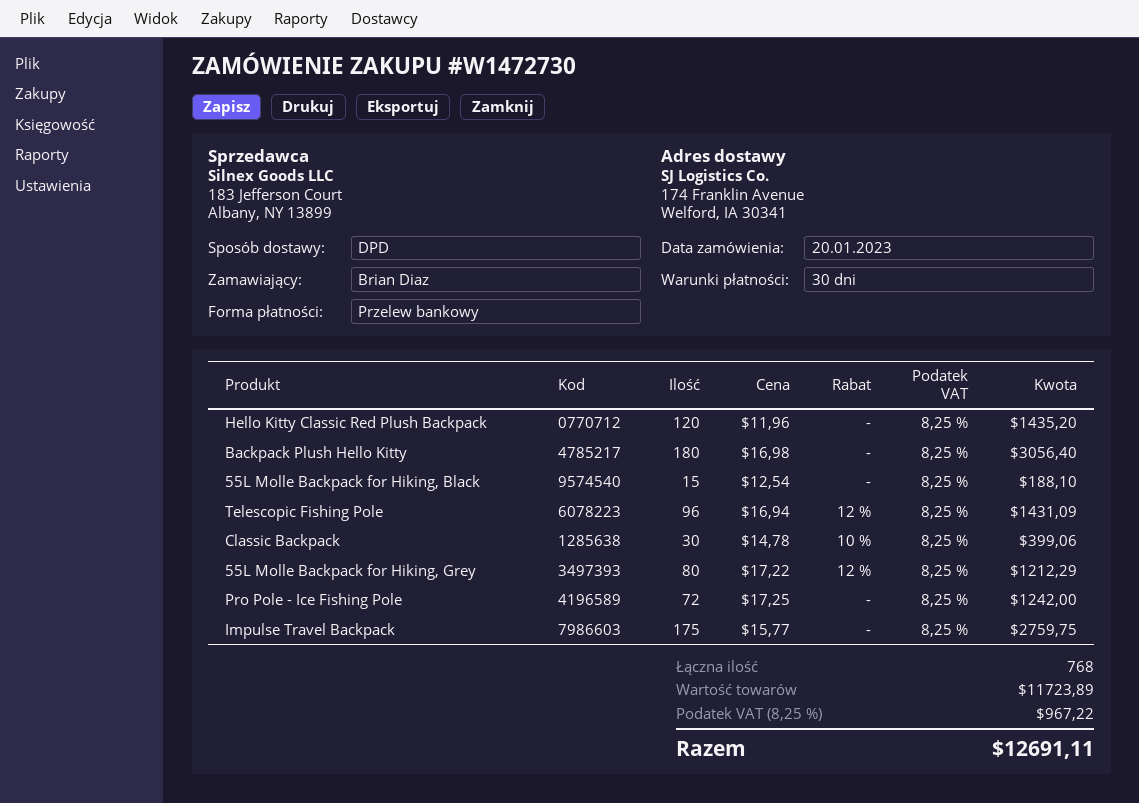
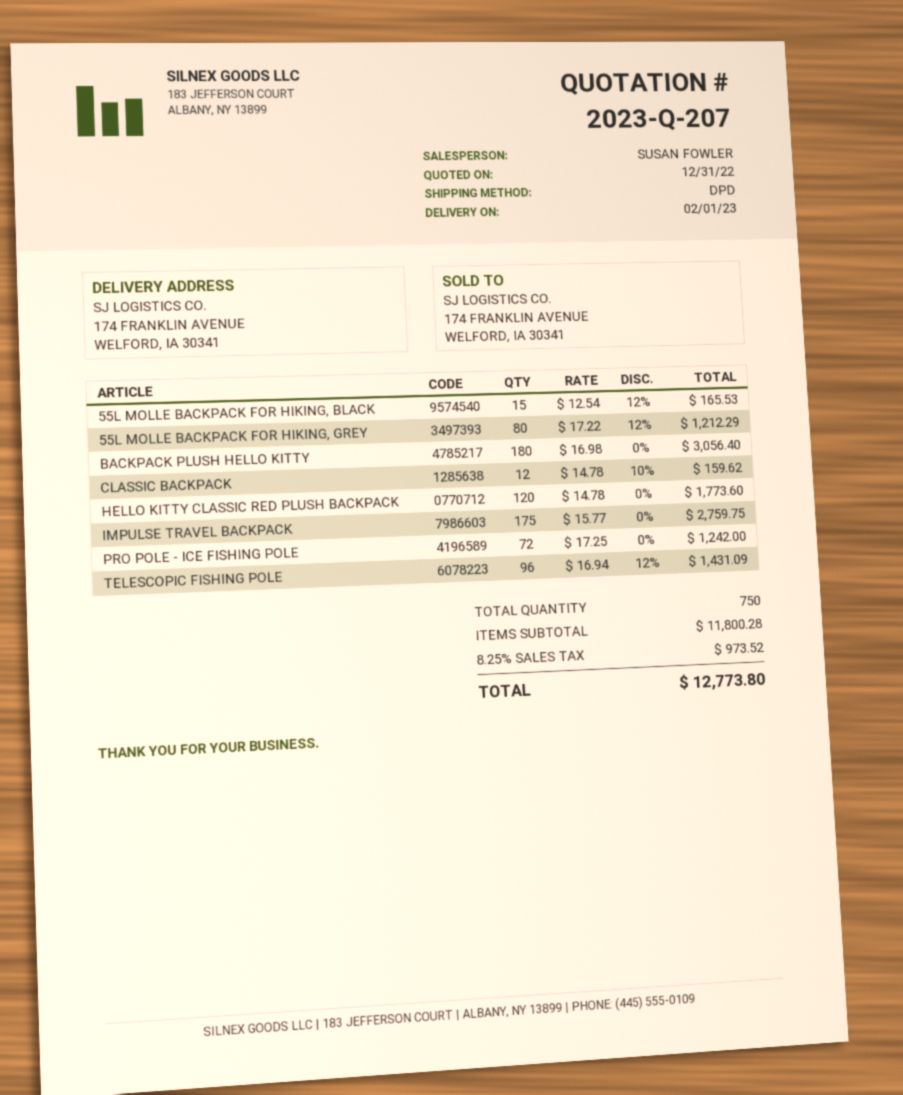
Hello Kitty Classic Red Plush Backpack: 120 x 11.96 = 1435.20 -> 120 x 14.78 = 1773.60
55L Molle Backpack for Hiking, Black: 15 x 12.54 = 188.10 -> 15 x 12.54 - 12% = 165.53
Classic Backpack: 30 x 14.78 - 10% = 399.06 -> 12 x 14.78 - 10% = 159.62
total quantity: 768 -> 750
subtotal: 11723.89 -> 11800.28
tax: 8.25% = 967.22 -> 8.25% = 973.52
total: 12691.11 -> 12773.80

